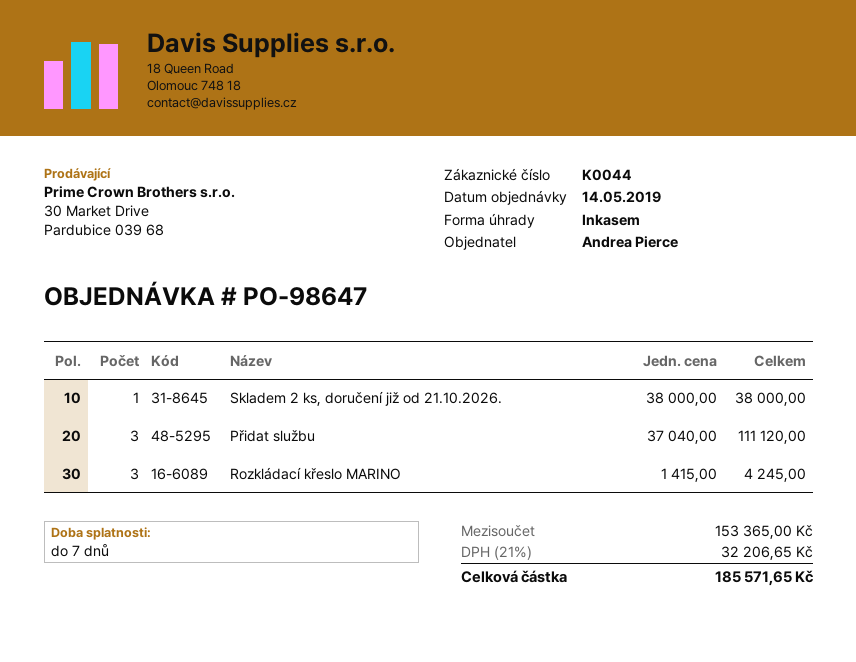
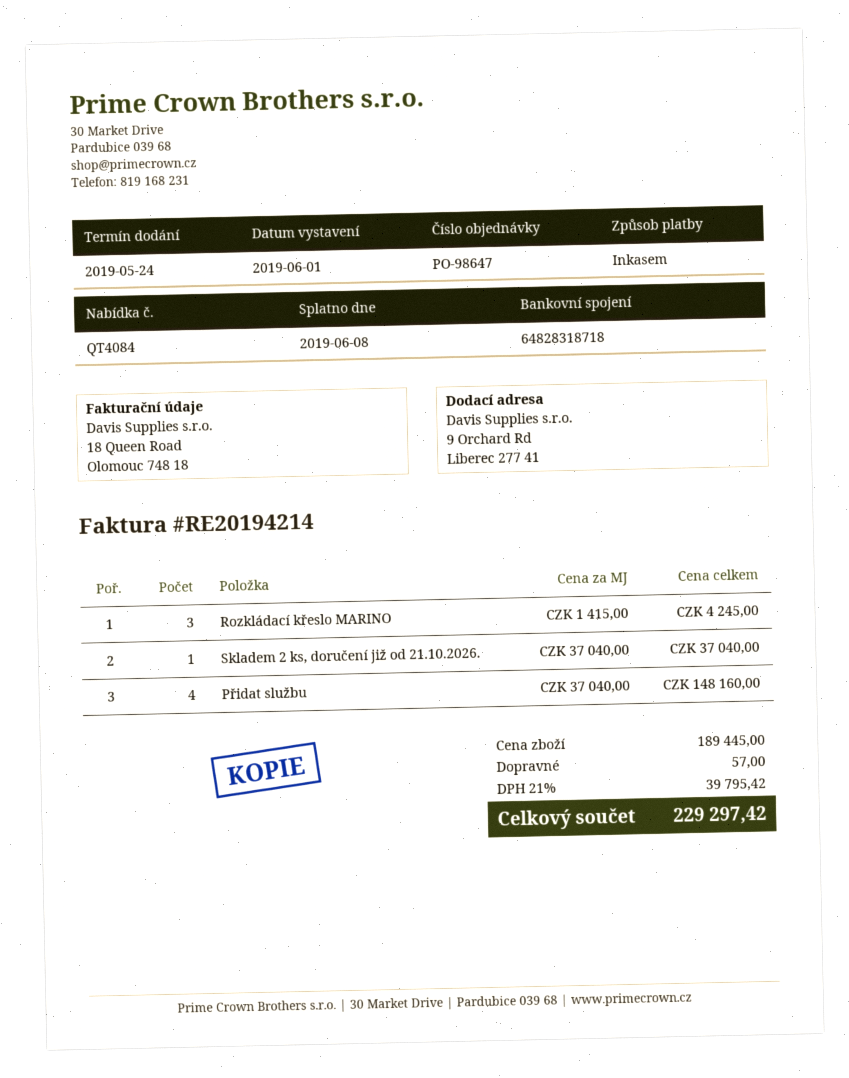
Skladem 2 ks, doručení již od 21.10.2026.: 1 x 38000.00 = 38000.00 -> 1 x 37040.00 = 37040.00
Přidat službu: 3 x 37040.00 = 111120.00 -> 4 x 37040.00 = 148160.00
subtotal: 153365.00 -> 189445.00
shipping: none -> 57.00
tax: 21% = 32206.65 -> 21% = 39795.42
total: 185571.65 -> 229297.42

